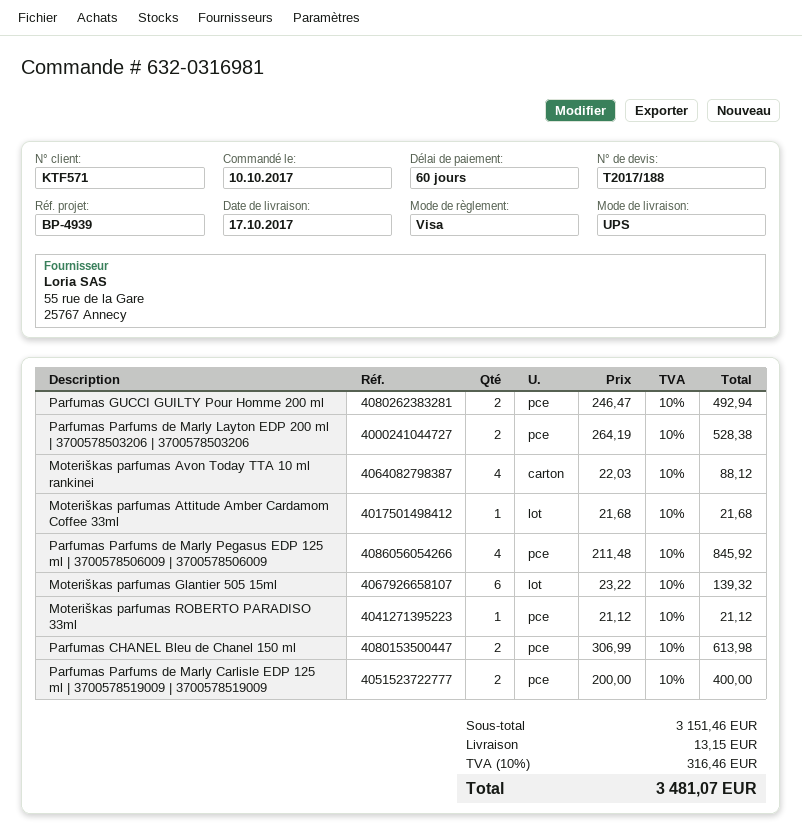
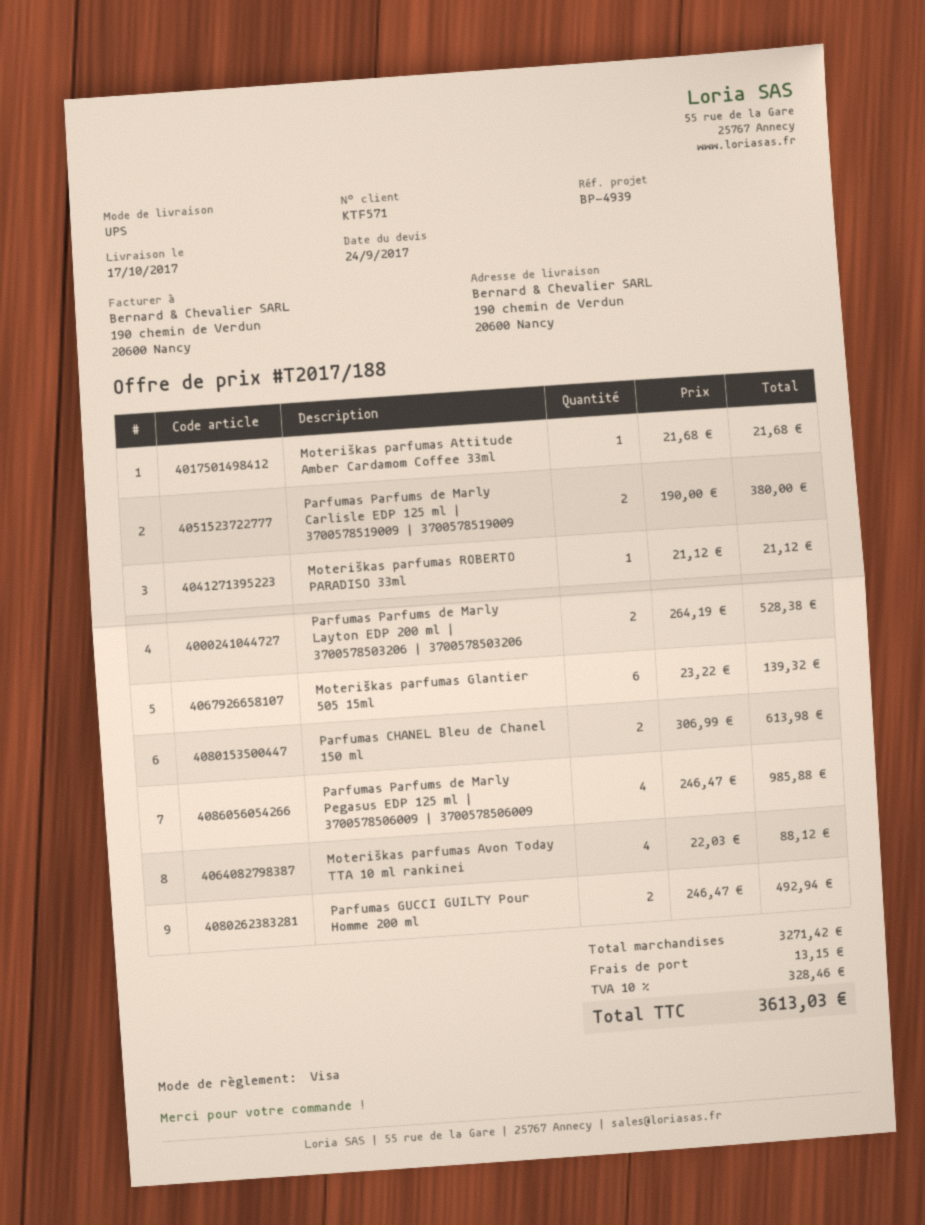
Parfumas Parfums de Marly Pegasus EDP 125 ml | 3700578506009 | 3700578506009: 4 x 211.48 = 845.92 -> 4 x 246.47 = 985.88
Parfumas Parfums de Marly Carlisle EDP 125 ml | 3700578519009 | 3700578519009: 2 x 200.00 = 400.00 -> 2 x 190.00 = 380.00
subtotal: 3151.46 -> 3271.42
tax: 10% = 316.46 -> 10% = 328.46
total: 3481.07 -> 3613.03

